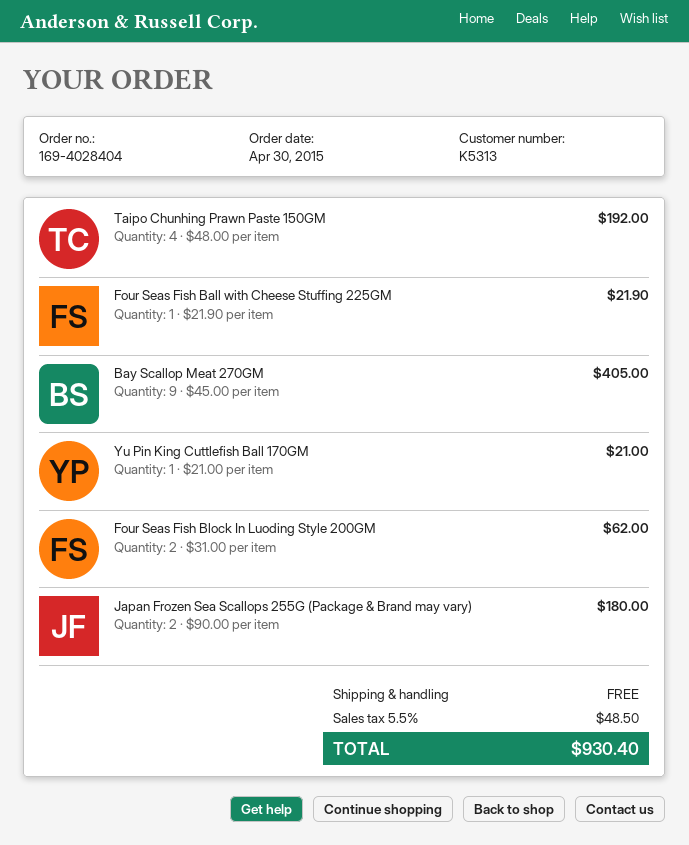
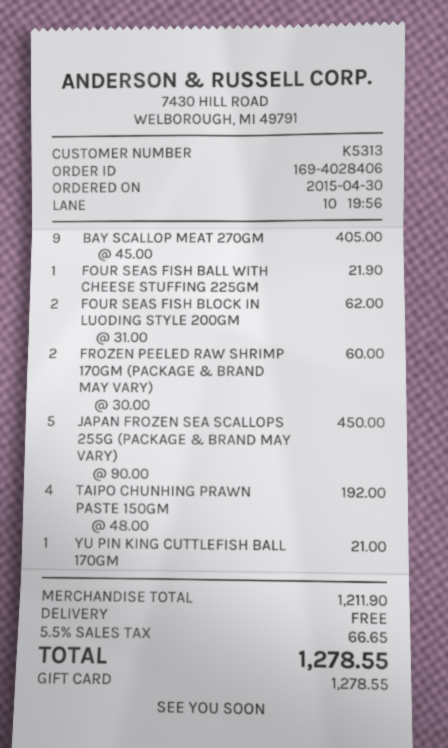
order number: 169-4028404 -> 169-4028406
Japan Frozen Sea Scallops 255G (Package & Brand may vary): 2 x 90.00 = 180.00 -> 5 x 90.00 = 450.00
FROZEN PEELED RAW SHRIMP 170GM (PACKAGE & BRAND MAY VARY): none -> 2 x 30.00 = 60.00
tax: 5.5% = 48.50 -> 5.5% = 66.65
total: 930.40 -> 1278.55

